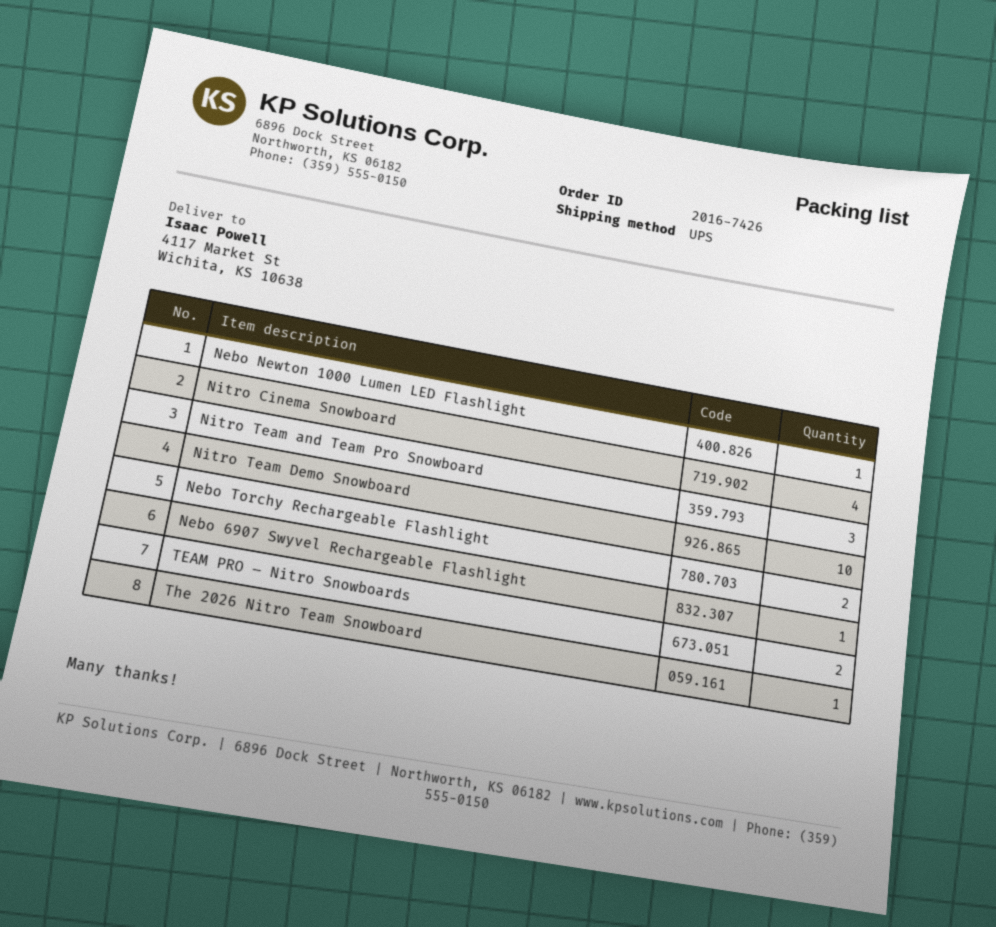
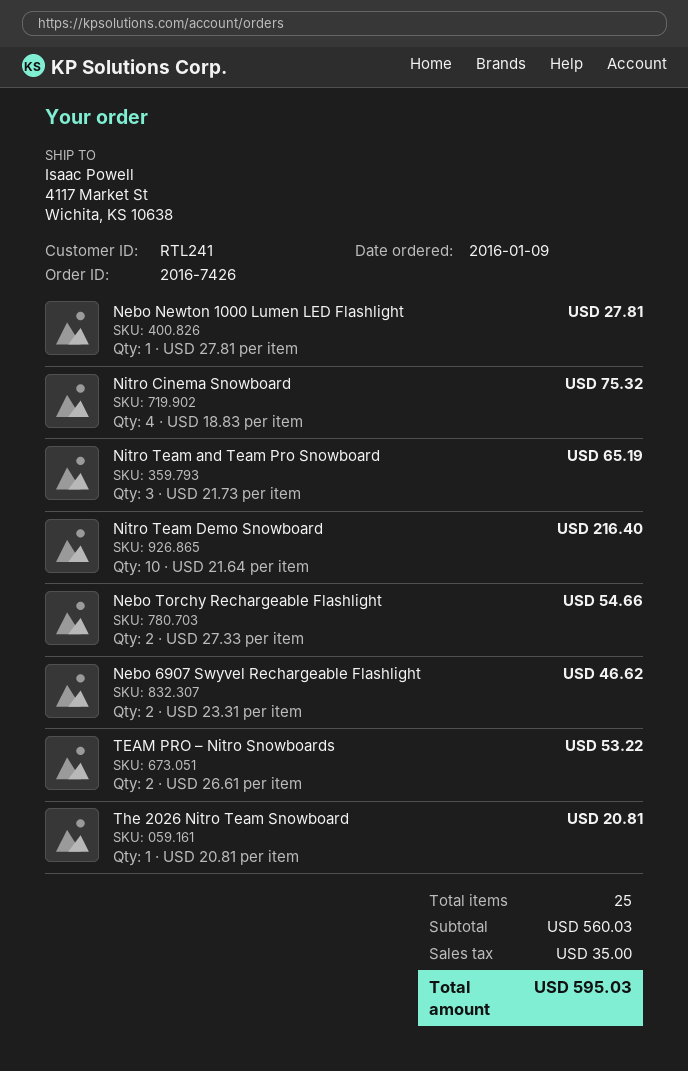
Nebo 6907 Swyvel Rechargeable Flashlight: 1 -> 2

